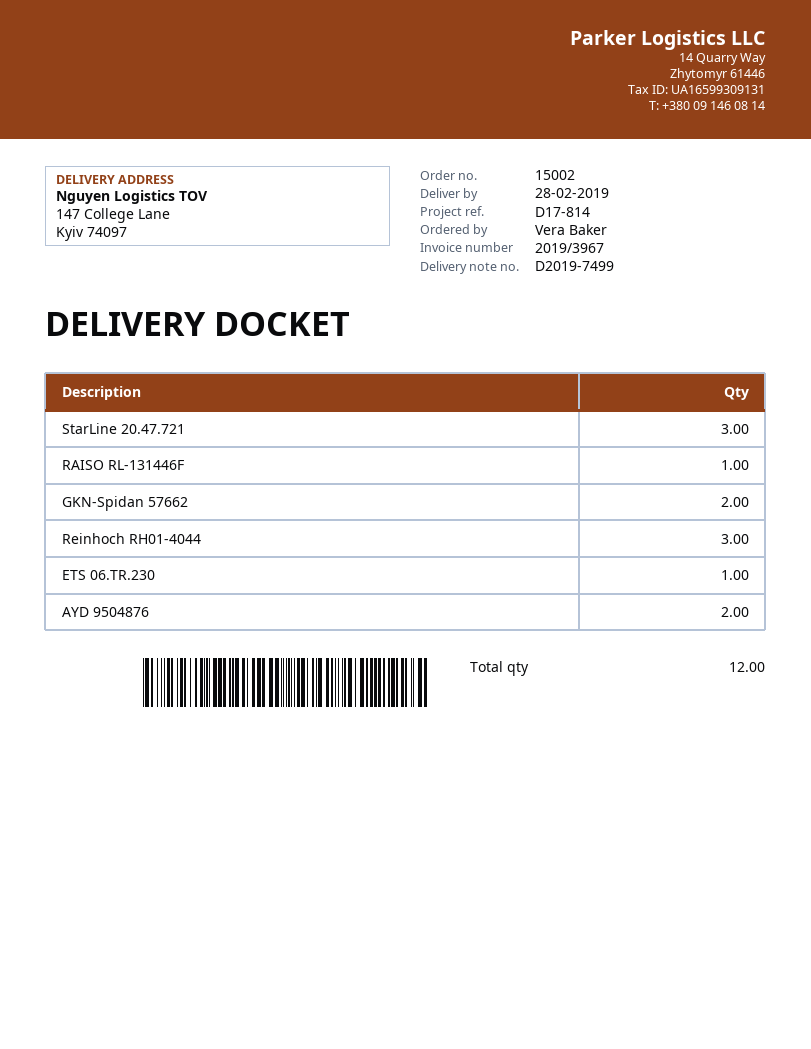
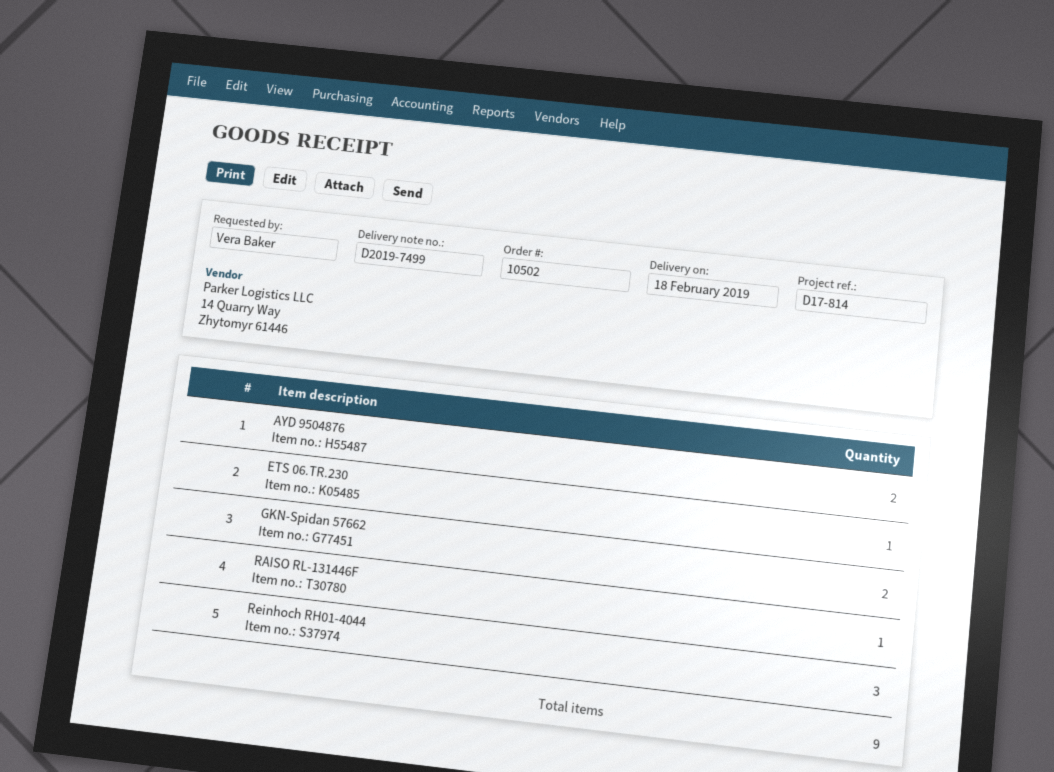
order number: 15002 -> 10502
delivery date: 2019-02-28 -> 2019-02-18
StarLine 20.47.721: 3 -> none
total quantity: 12 -> 9

